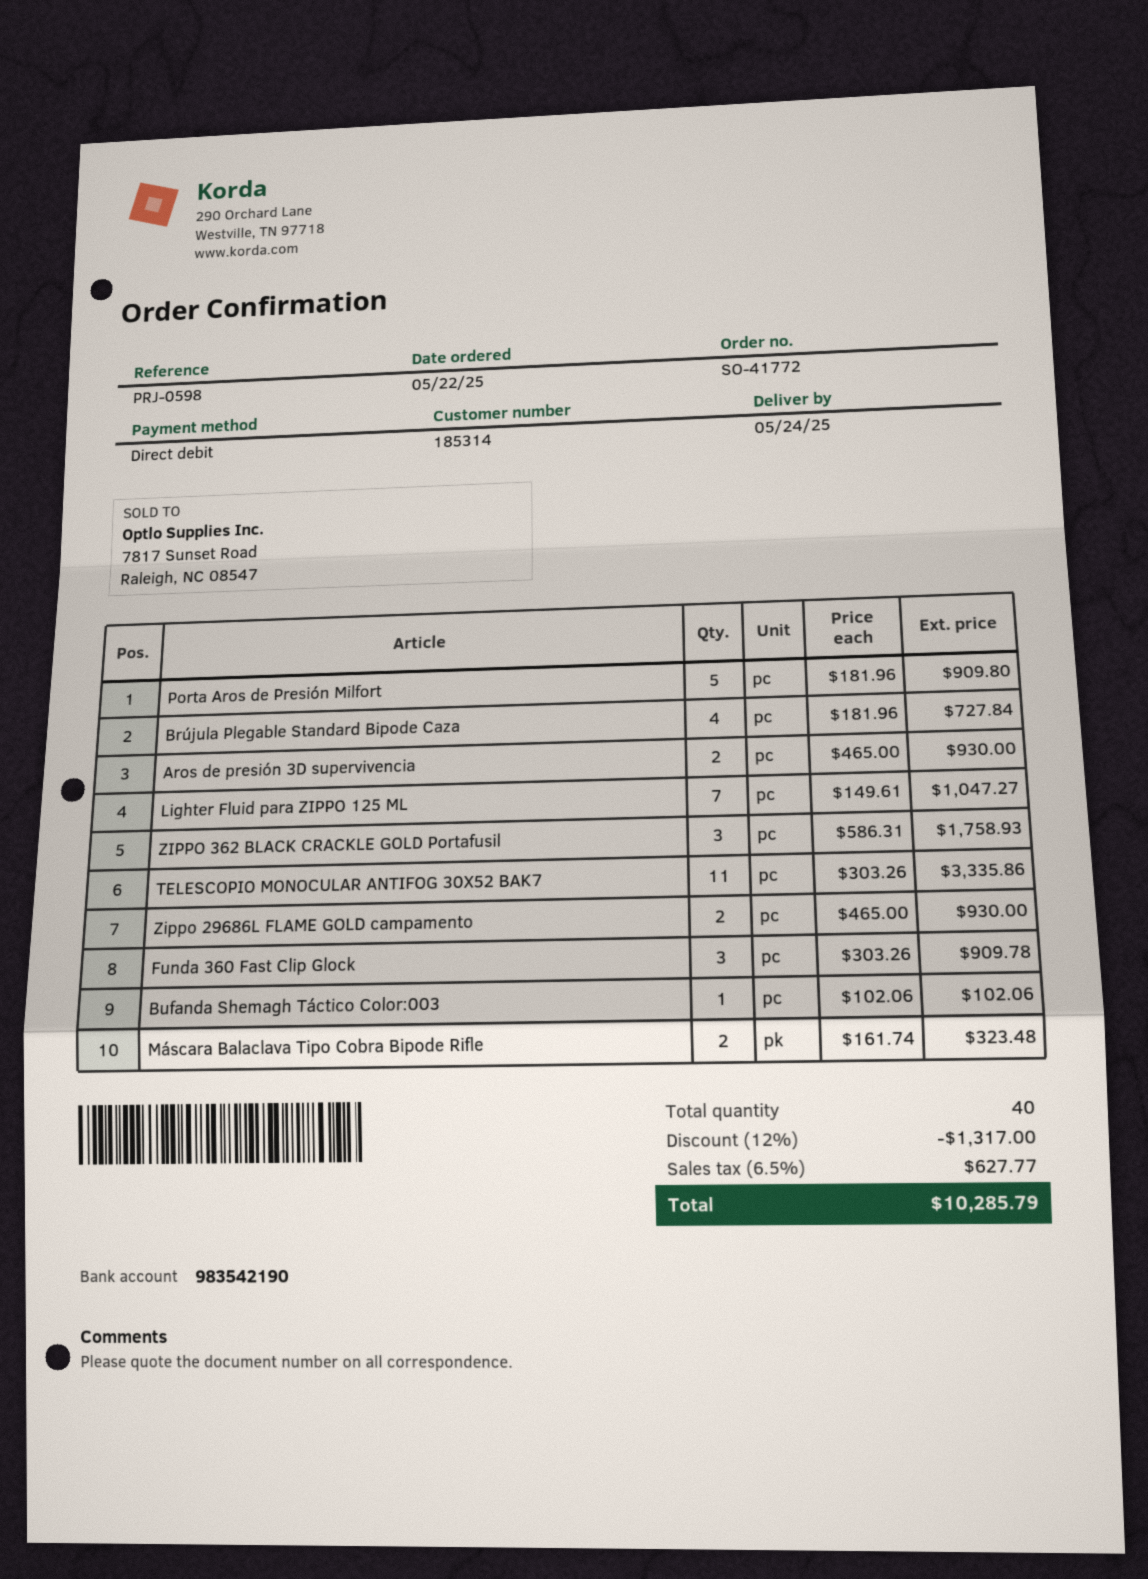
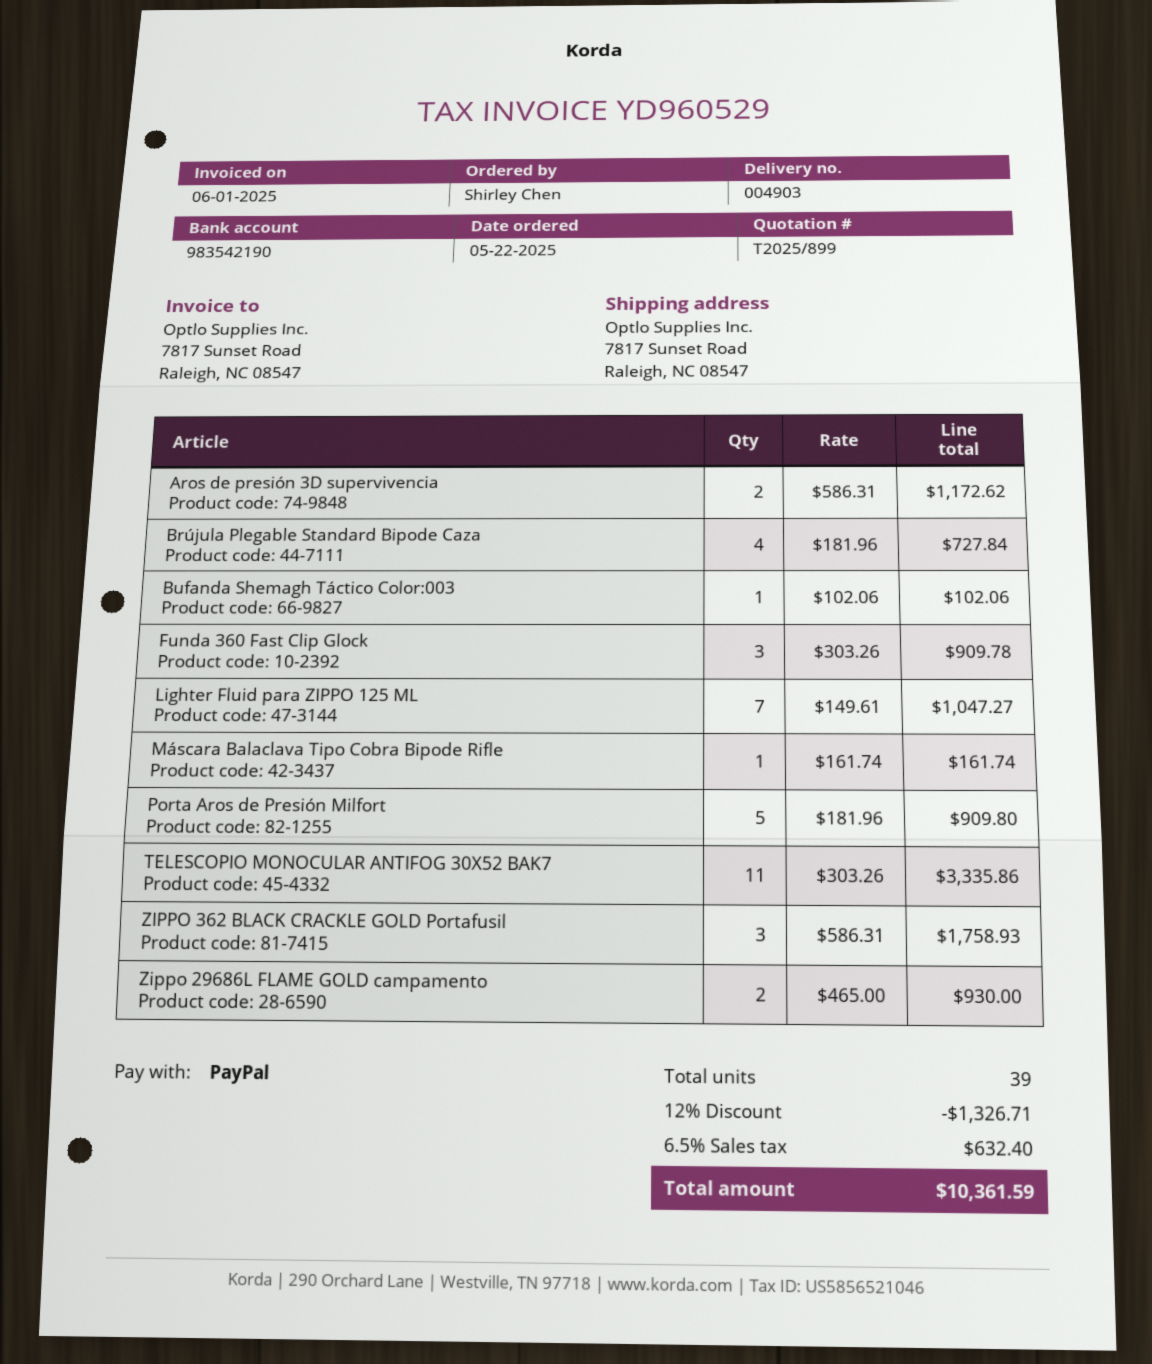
payment method: direct debit -> PayPal
Aros de presión 3D supervivencia: 2 x 465.00 = 930.00 -> 2 x 586.31 = 1172.62
Máscara Balaclava Tipo Cobra Bipode Rifle: 2 x 161.74 = 323.48 -> 1 x 161.74 = 161.74
total quantity: 40 -> 39
discount: 12% = 1317.00 -> 12% = 1326.71
tax: 6.5% = 627.77 -> 6.5% = 632.40
total: 10285.79 -> 10361.59

